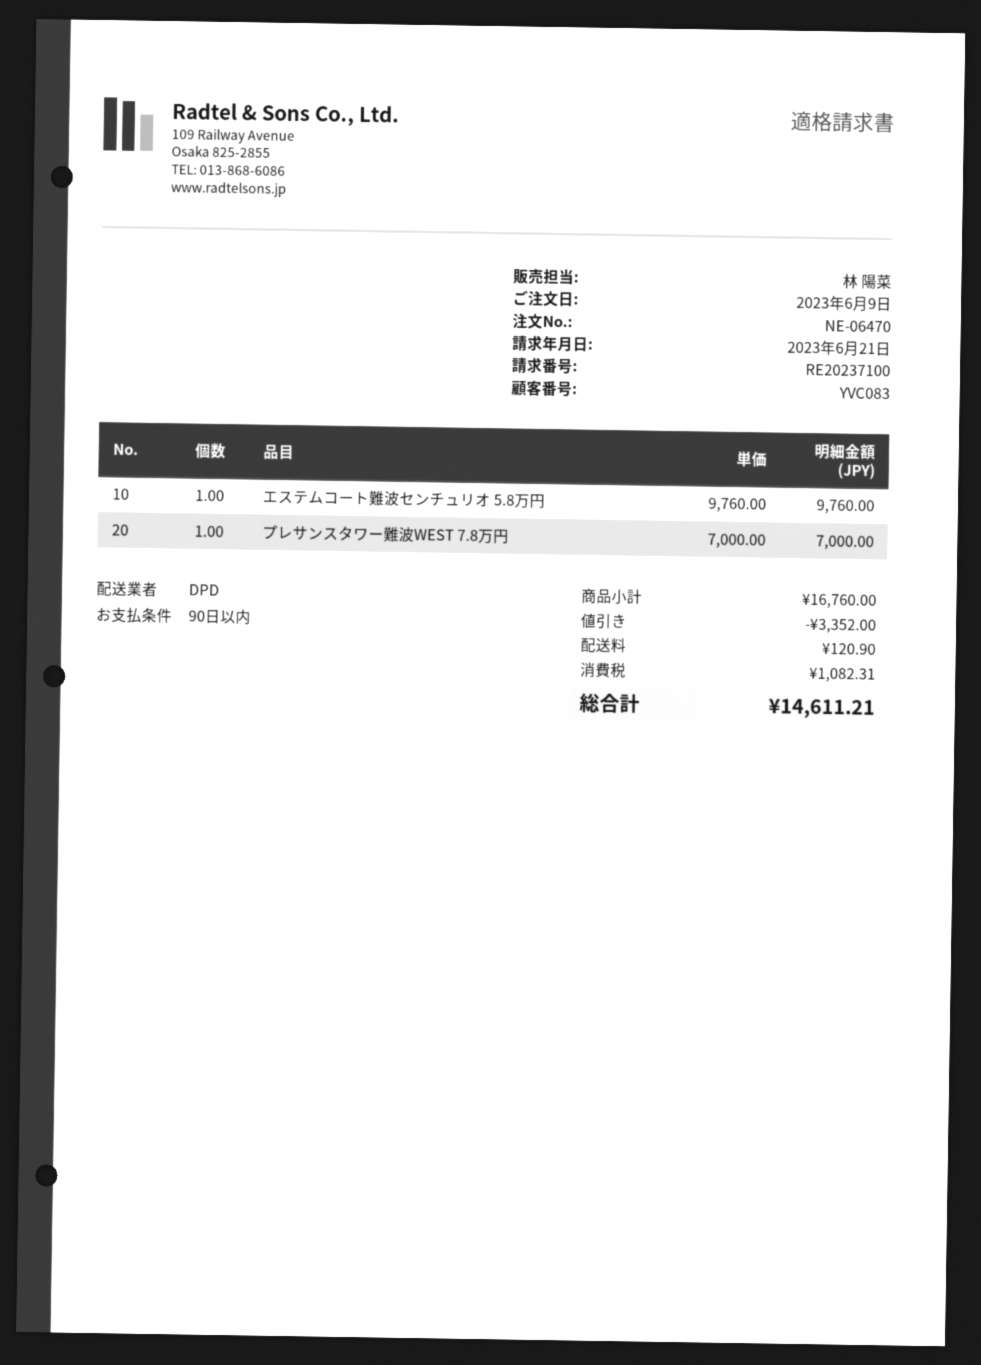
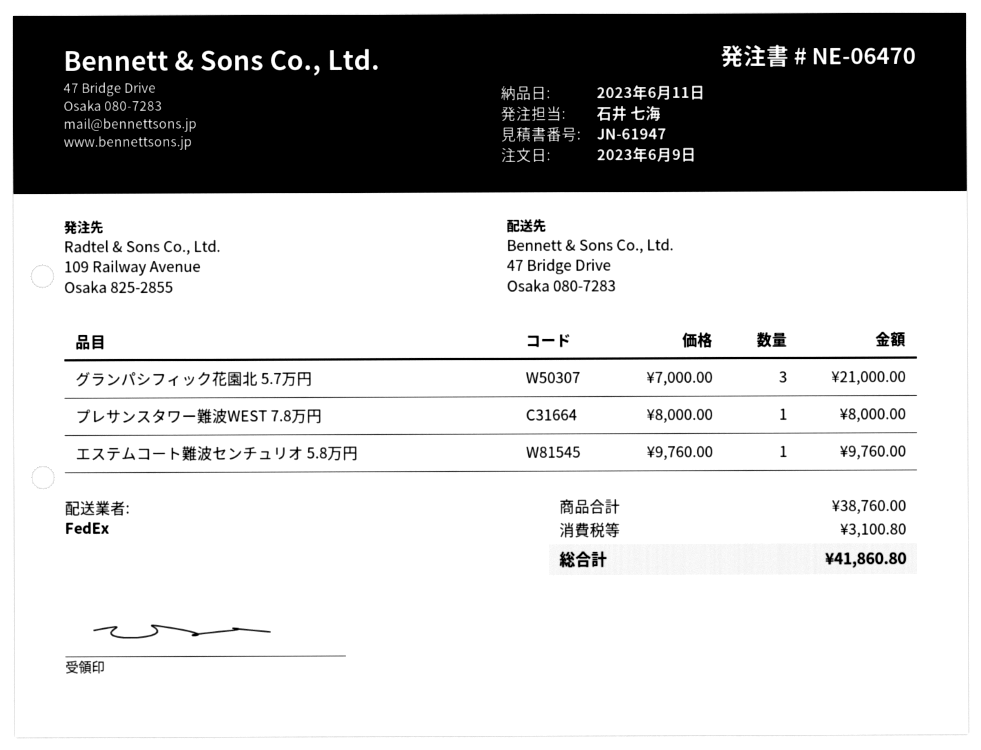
shipping method: DPD -> FedEx
プレサンスタワー難波WEST 7.8万円: 1 x 7000.00 = 7000.00 -> 1 x 8000.00 = 8000.00
グランパシフィック花園北 5.7万円: none -> 3 x 7000.00 = 21000.00
subtotal: 16760.00 -> 38760.00
discount: 3352.00 -> none
shipping: 120.90 -> none
tax: 1082.31 -> 3100.80
total: 14611.21 -> 41860.80

